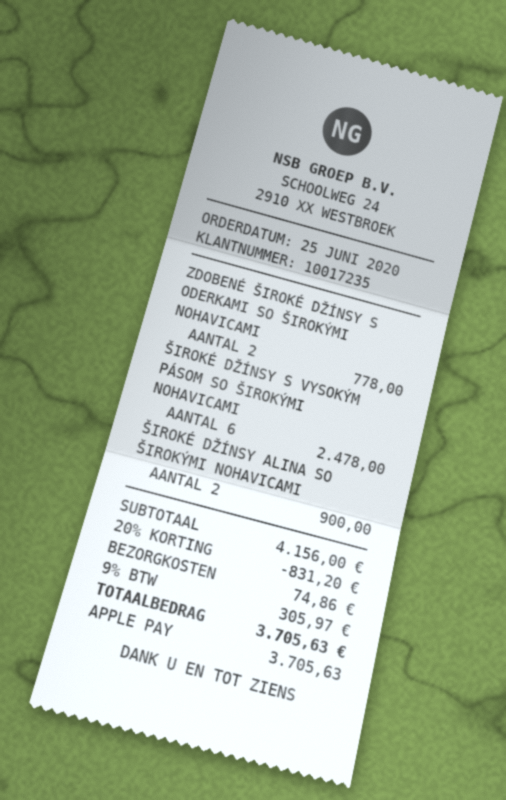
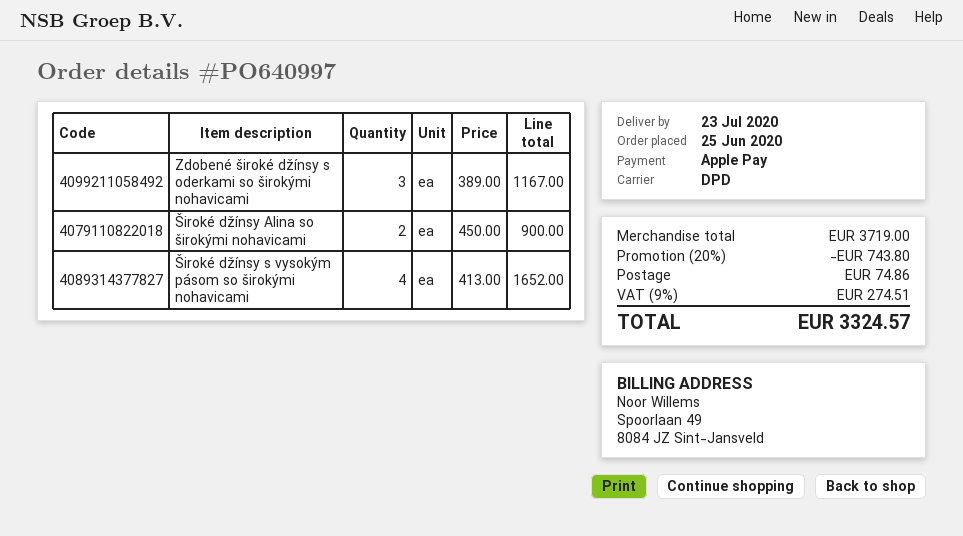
ZDOBENÉ ŠIROKÉ DŽÍNSY S ODERKAMI SO ŠIROKÝMI NOHAVICAMI: 2 for 778.00 -> 3 for 1167.00
ŠIROKÉ DŽÍNSY S VYSOKÝM PÁSOM SO ŠIROKÝMI NOHAVICAMI: 6 for 2478.00 -> 4 for 1652.00
subtotal: 4156.00 -> 3719.00
discount: 20% = 831.20 -> 20% = 743.80
tax: 9% = 305.97 -> 9% = 274.51
total: 3705.63 -> 3324.57

